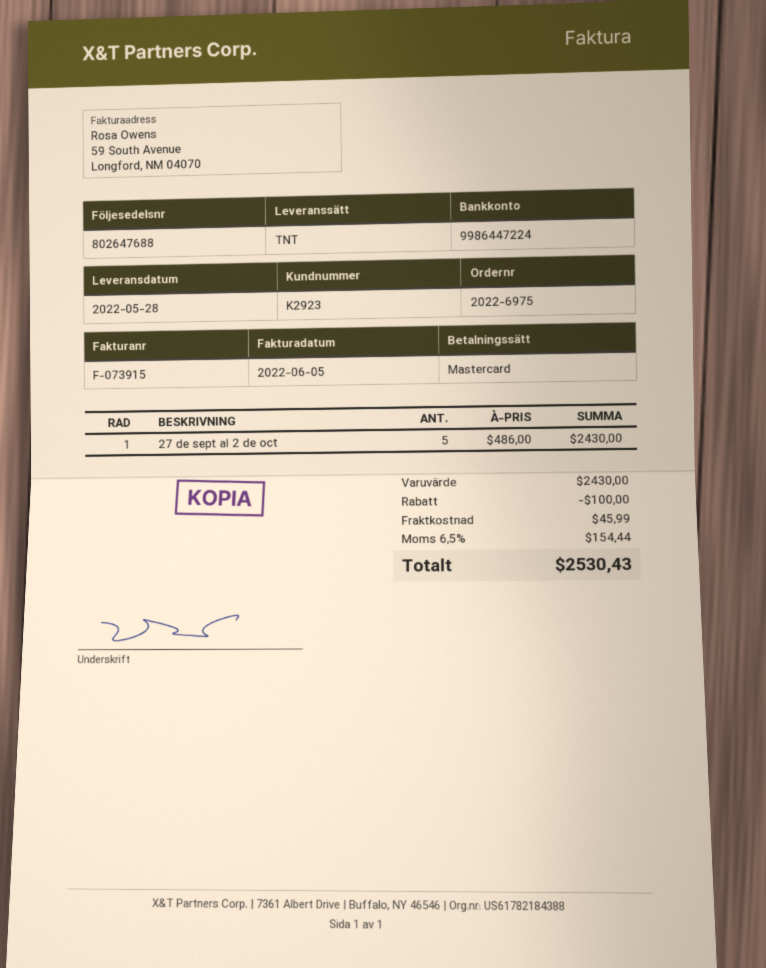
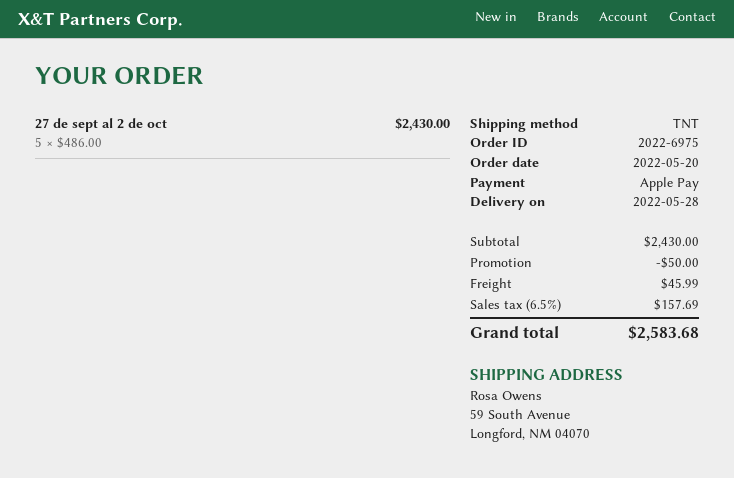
payment method: Mastercard -> Apple Pay
discount: 100.00 -> 50.00
tax: 6.5% = 154.44 -> 6.5% = 157.69
total: 2530.43 -> 2583.68

